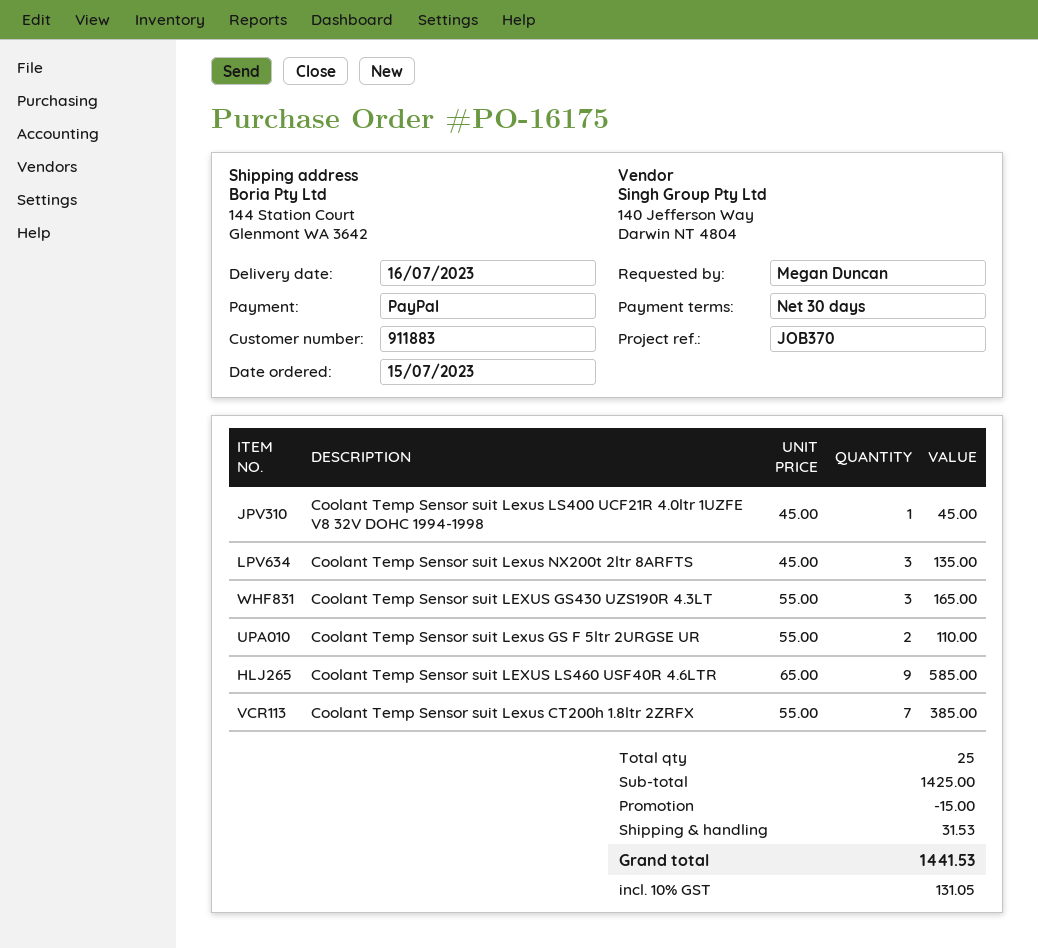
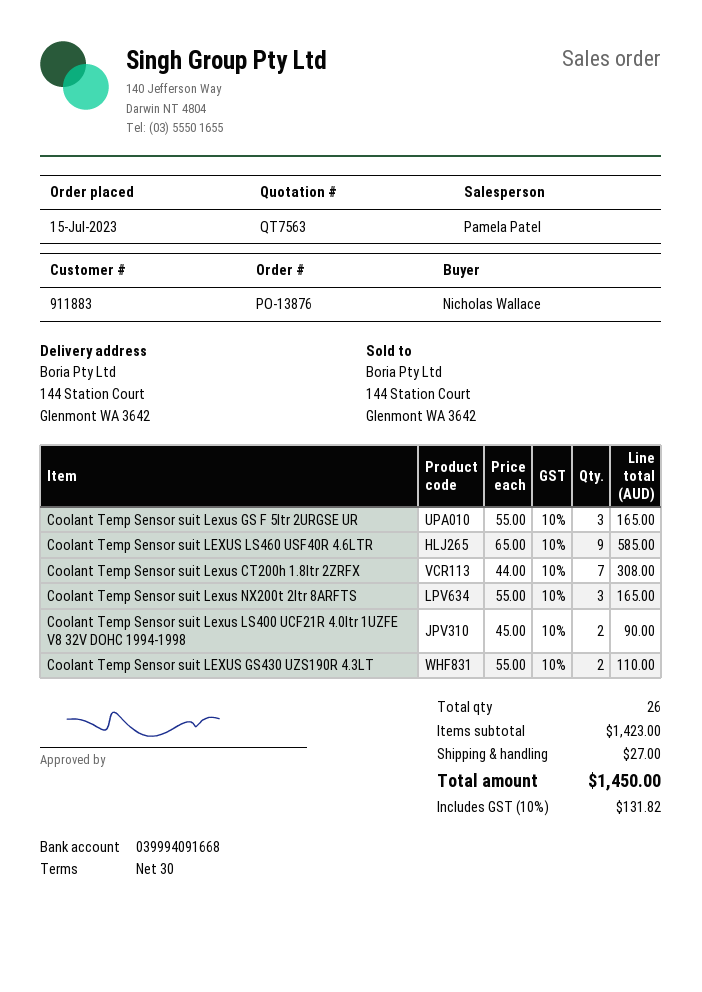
order number: PO-16175 -> PO-13876
ordered by: Megan Duncan -> Nicholas Wallace
Coolant Temp Sensor suit Lexus LS400 UCF21R 4.0ltr 1UZFE V8 32V DOHC 1994-1998: 1 x 45.00 = 45.00 -> 2 x 45.00 = 90.00
Coolant Temp Sensor suit Lexus NX200t 2ltr 8ARFTS: 3 x 45.00 = 135.00 -> 3 x 55.00 = 165.00
Coolant Temp Sensor suit LEXUS GS430 UZS190R 4.3LT: 3 x 55.00 = 165.00 -> 2 x 55.00 = 110.00
Coolant Temp Sensor suit Lexus GS F 5ltr 2URGSE UR: 2 x 55.00 = 110.00 -> 3 x 55.00 = 165.00
Coolant Temp Sensor suit Lexus CT200h 1.8ltr 2ZRFX: 7 x 55.00 = 385.00 -> 7 x 44.00 = 308.00
total quantity: 25 -> 26
subtotal: 1425.00 -> 1423.00
discount: 15.00 -> none
shipping: 31.53 -> 27.00
tax: 10% = 131.05 -> 10% = 131.82
total: 1441.53 -> 1450.00

